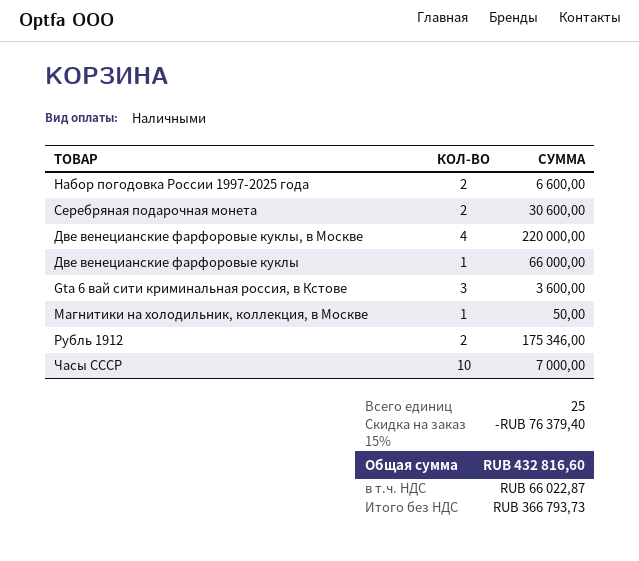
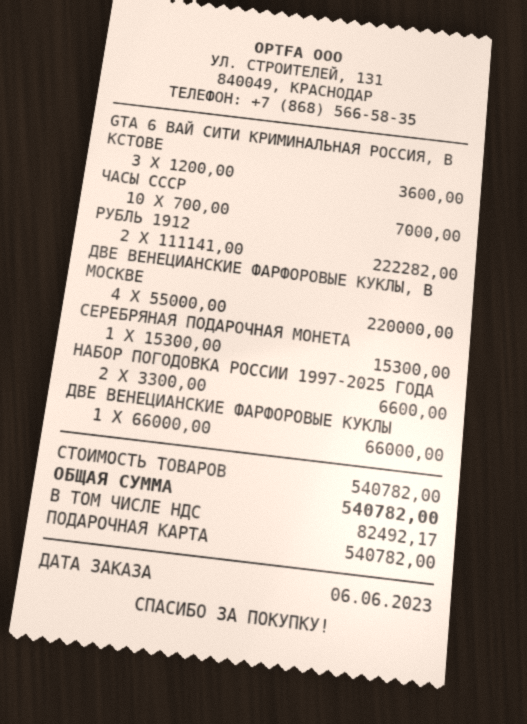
payment method: cash -> gift card
Серебряная подарочная монета: 2 for 30600.00 -> 1 for 15300.00
Магнитики на холодильник, коллекция, в Москве: 1 for 50.00 -> none
Рубль 1912: 2 for 175346.00 -> 2 for 222282.00
discount: 15% = 76379.40 -> none
tax: 66022.87 -> 82492.17
total: 432816.60 -> 540782.00

